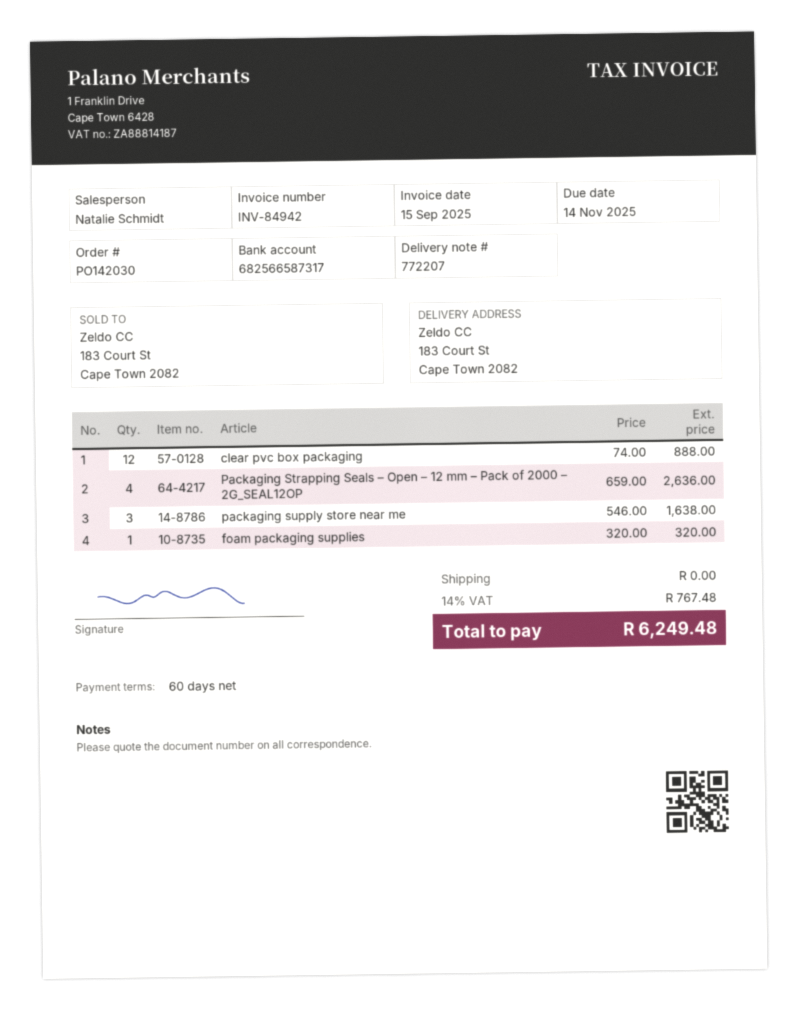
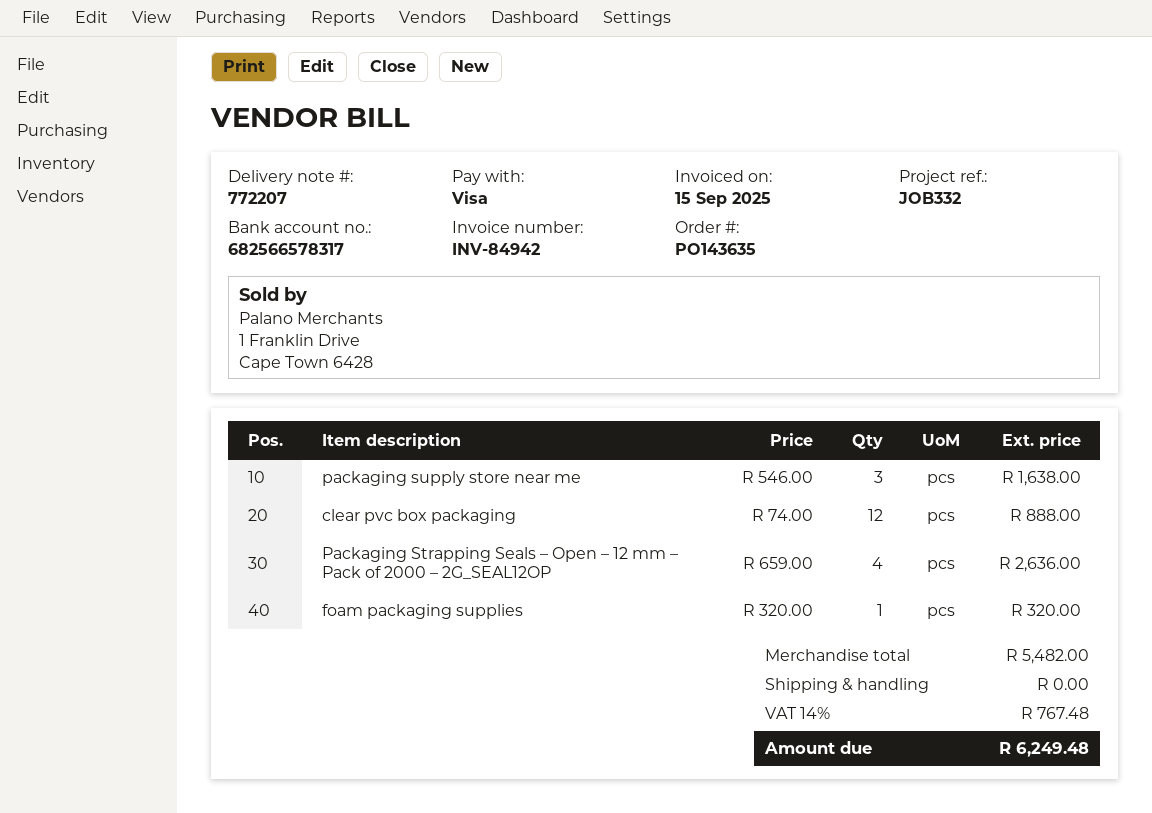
order number: PO142030 -> PO143635
bank account: 682566587317 -> 682566578317

